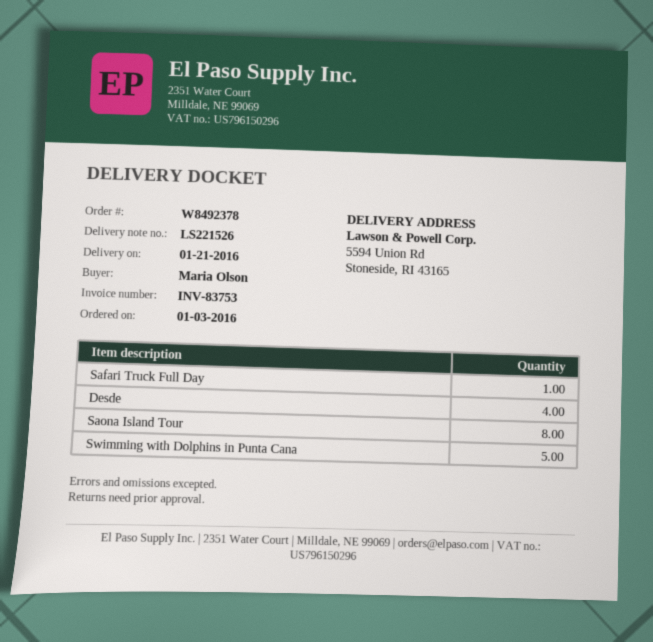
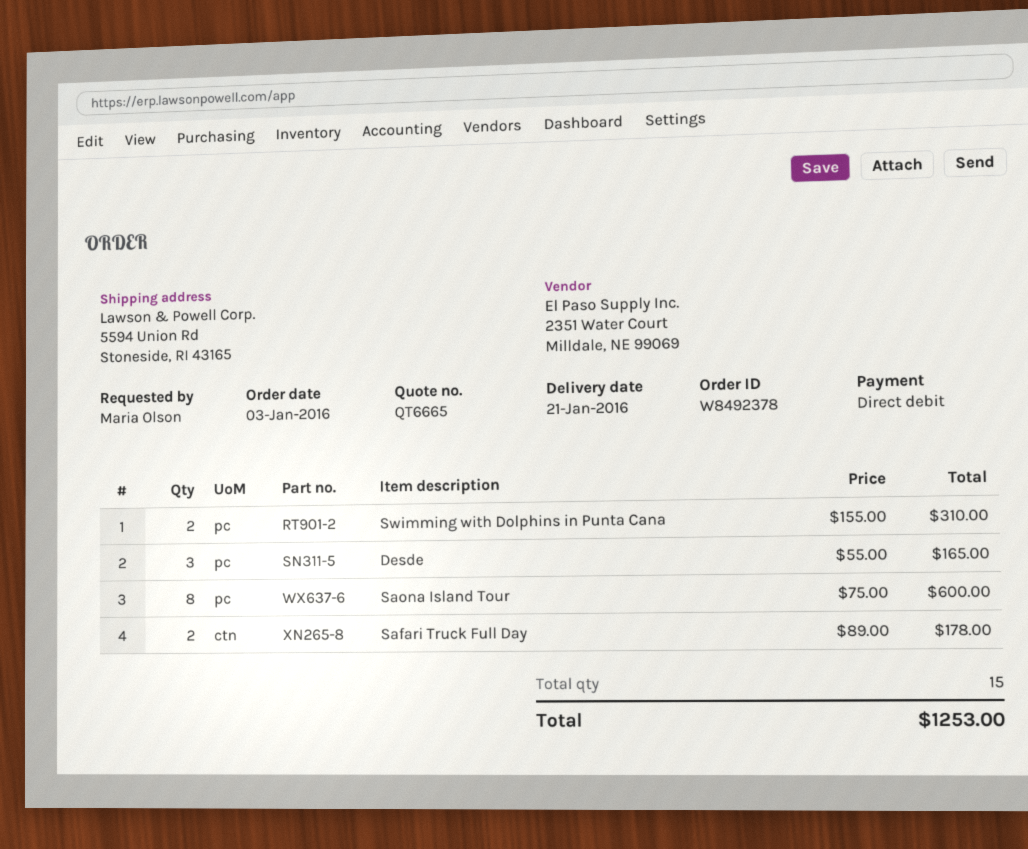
Safari Truck Full Day: 1 -> 2
Desde: 4 -> 3
Swimming with Dolphins in Punta Cana: 5 -> 2

